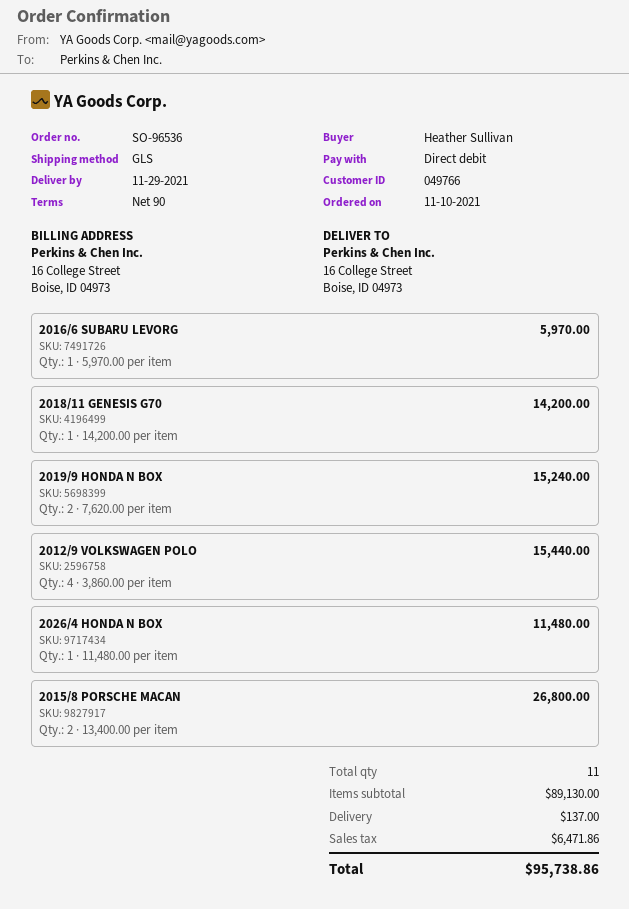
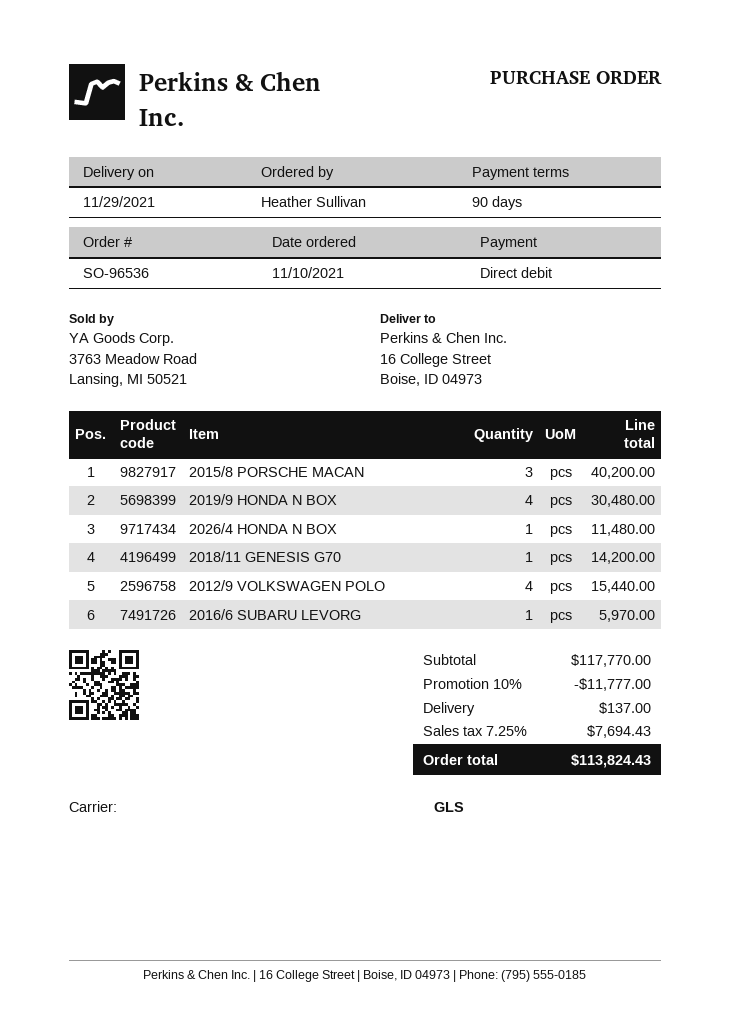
2019/9 HONDA N BOX: 2 for 15240.00 -> 4 for 30480.00
2015/8 PORSCHE MACAN: 2 for 26800.00 -> 3 for 40200.00
subtotal: 89130.00 -> 117770.00
discount: none -> 10% = 11777.00
tax: 6471.86 -> 7694.43
total: 95738.86 -> 113824.43

